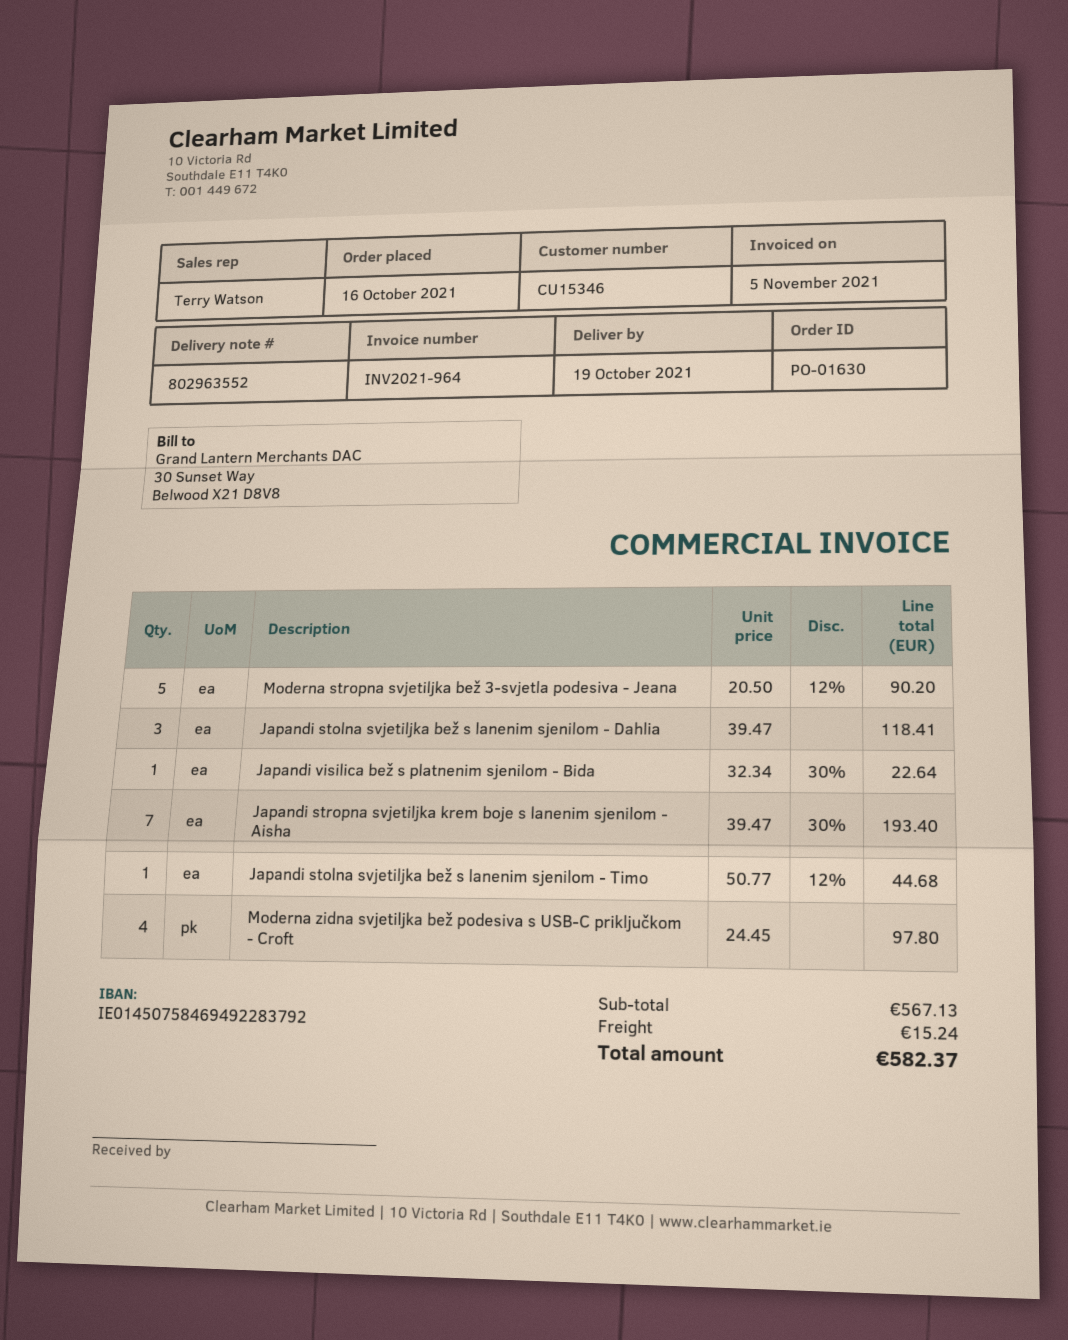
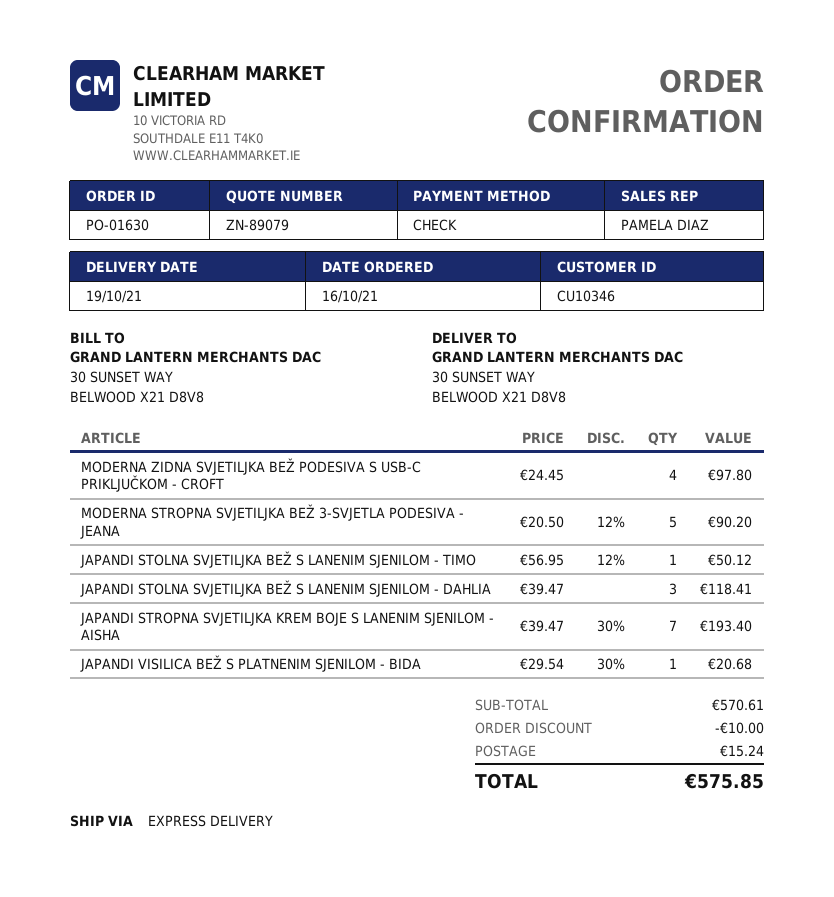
customer number: CU15346 -> CU10346
sales rep: Terry Watson -> PAMELA DIAZ
Japandi visilica bež s platnenim sjenilom - Bida: 1 x 32.34 - 30% = 22.64 -> 1 x 29.54 - 30% = 20.68
Japandi stolna svjetiljka bež s lanenim sjenilom - Timo: 1 x 50.77 - 12% = 44.68 -> 1 x 56.95 - 12% = 50.12
subtotal: 567.13 -> 570.61
discount: none -> 10.00
total: 582.37 -> 575.85

